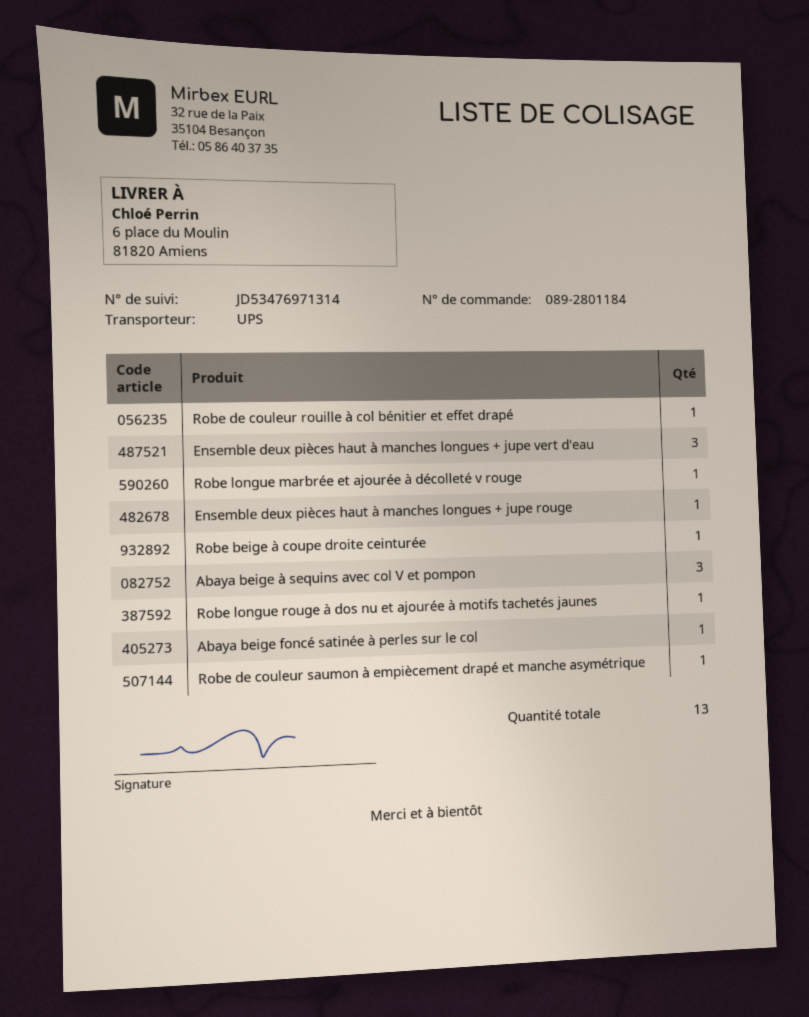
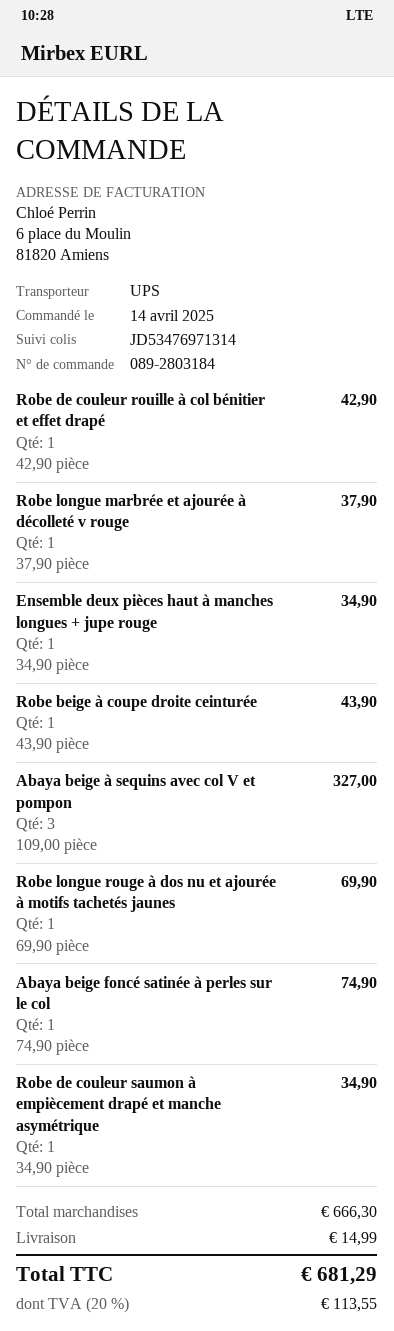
order number: 089-2801184 -> 089-2803184
Ensemble deux pièces haut à manches longues + jupe vert d'eau: 3 -> none

